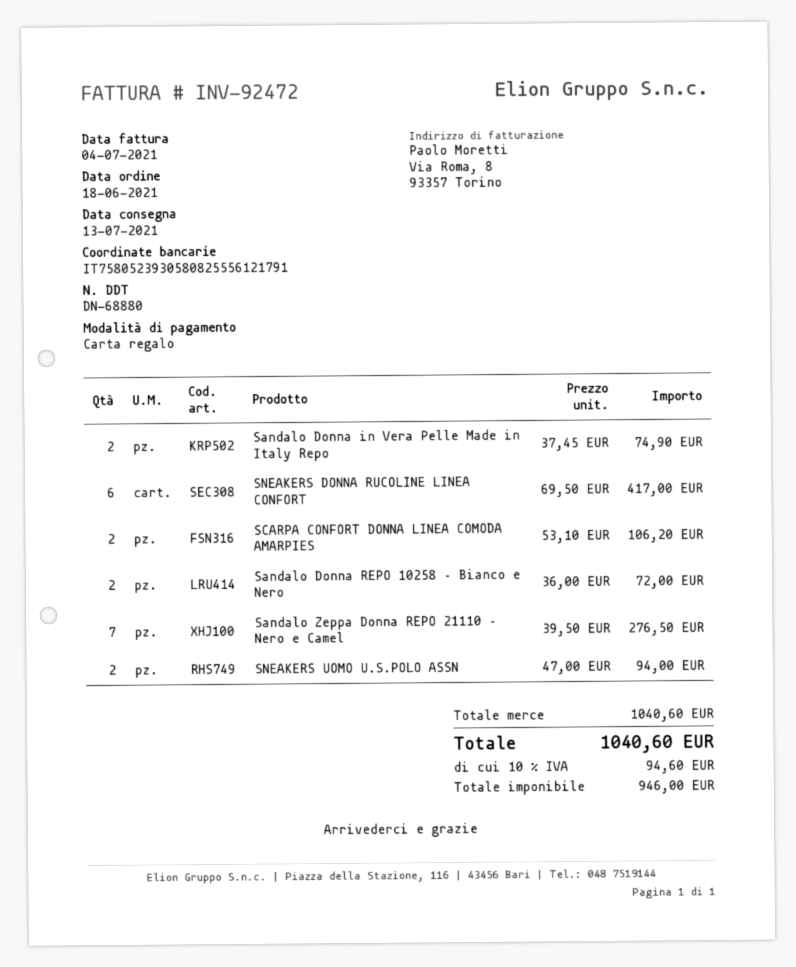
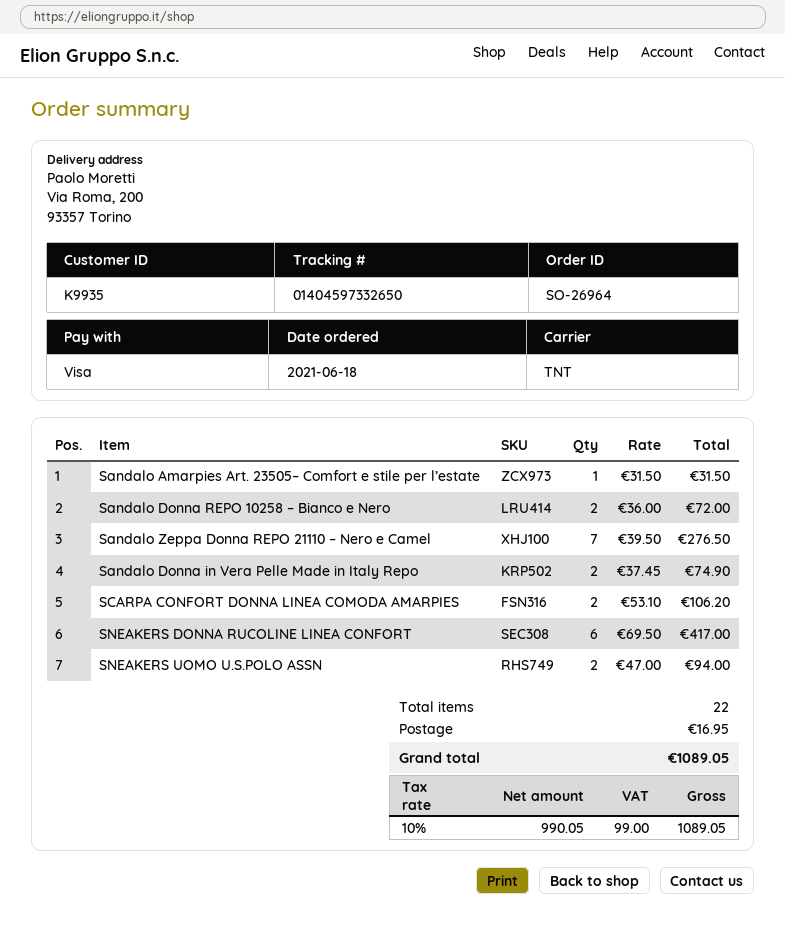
payment method: gift card -> Visa
Sandalo Amarpies Art. 23505– Comfort e stile per l’estate: none -> 1 x 31.50 = 31.50
shipping: none -> 16.95
net: 946.00 -> 990.05
tax: 10% = 94.60 -> 10% = 99.00
total: 1040.60 -> 1089.05

